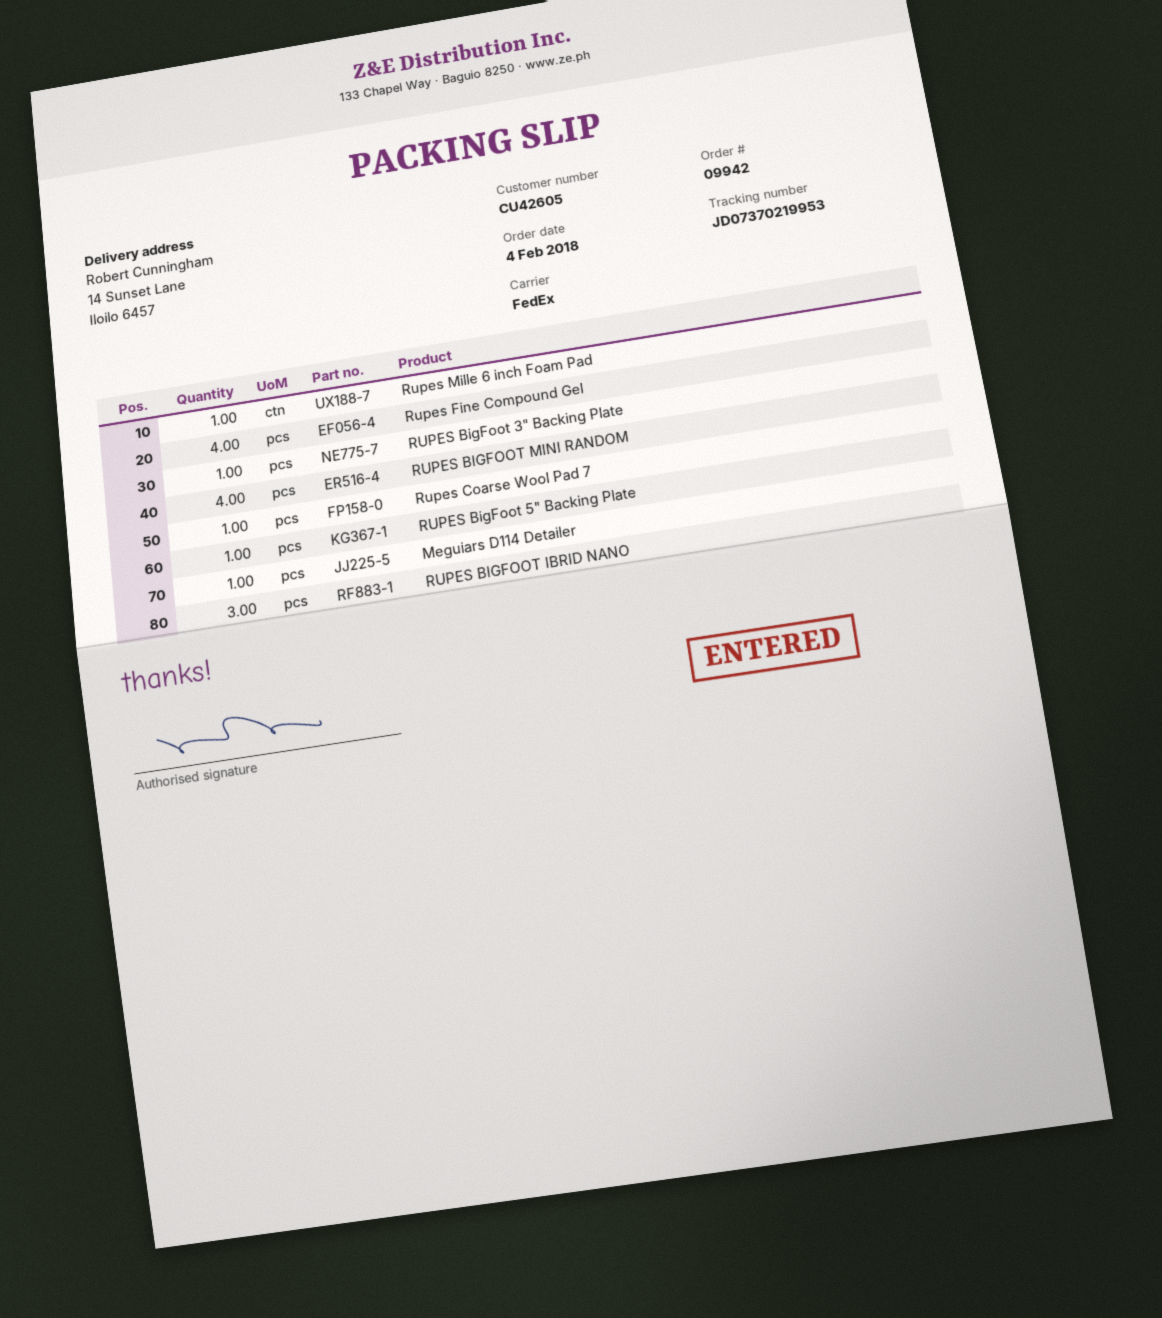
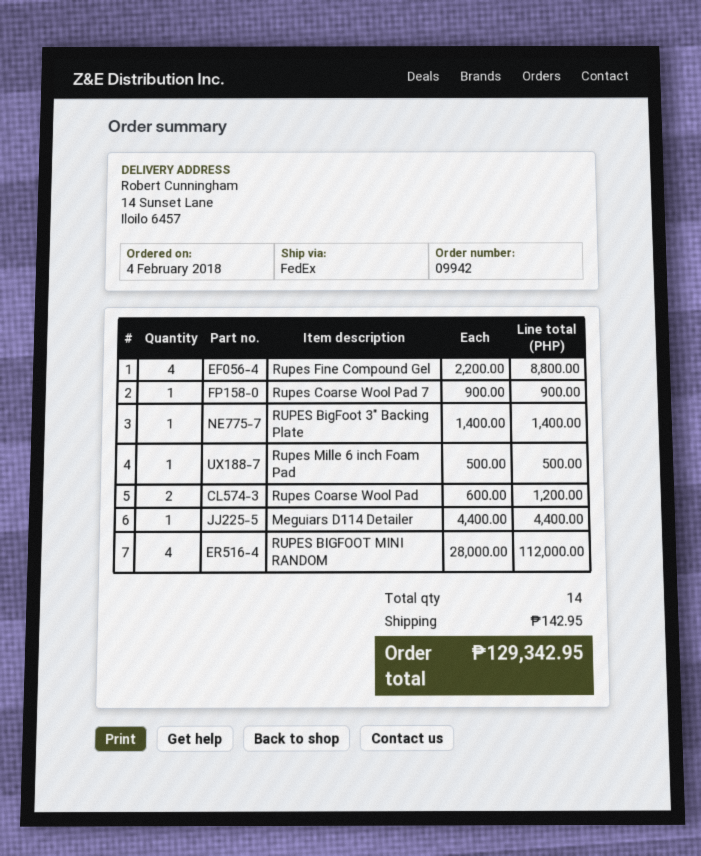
RUPES BigFoot 5" Backing Plate: 1 -> none
RUPES BIGFOOT IBRID NANO: 3 -> none
Rupes Coarse Wool Pad: none -> 2

